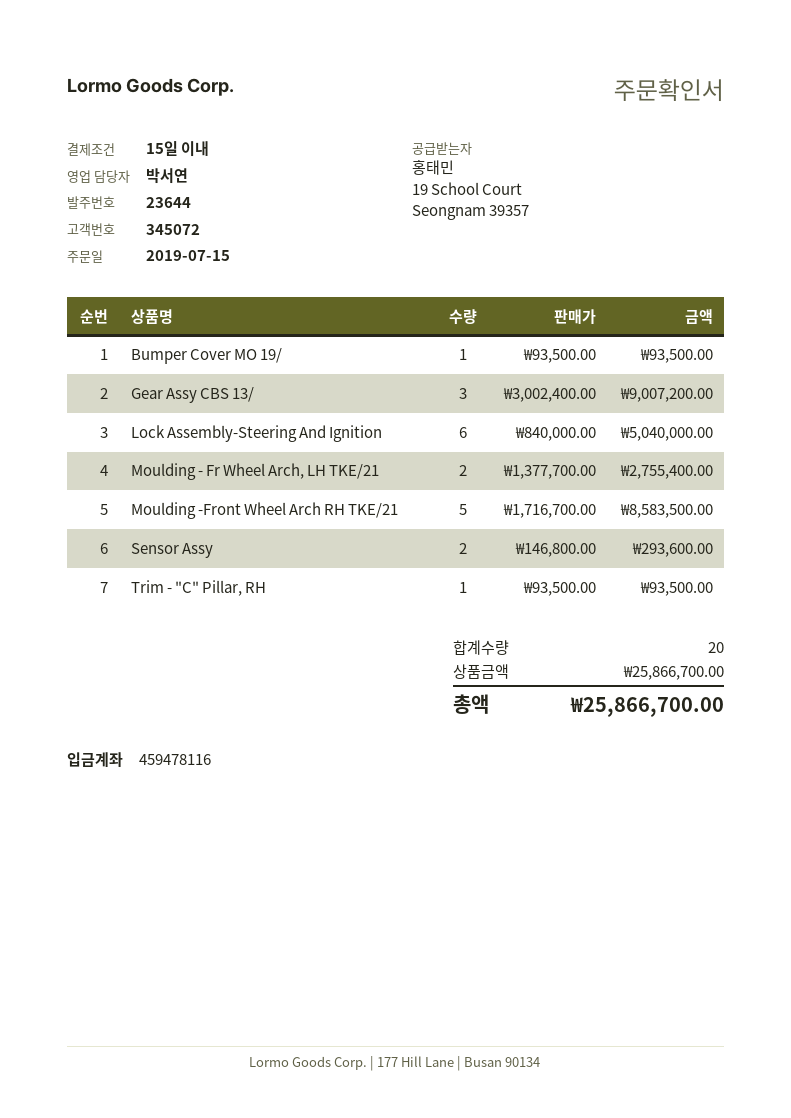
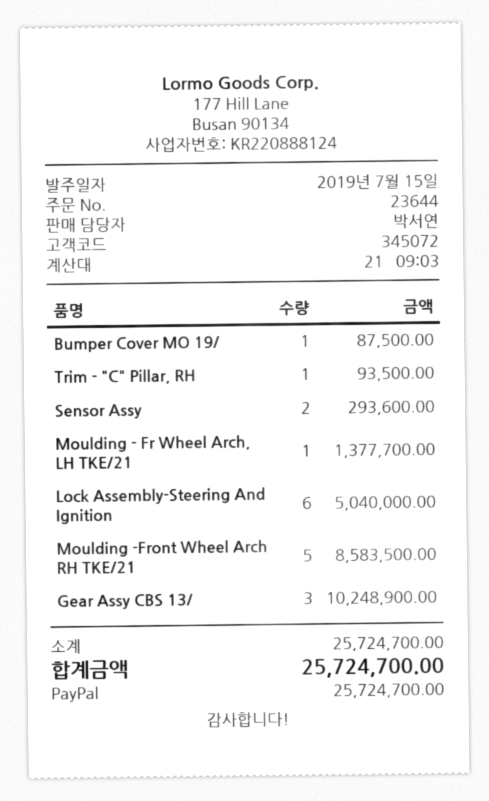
Bumper Cover MO 19/: 1 for 93500.00 -> 1 for 87500.00
Gear Assy CBS 13/: 3 for 9007200.00 -> 3 for 10248900.00
Moulding - Fr Wheel Arch, LH TKE/21: 2 for 2755400.00 -> 1 for 1377700.00
subtotal: 25866700.00 -> 25724700.00
total: 25866700.00 -> 25724700.00

